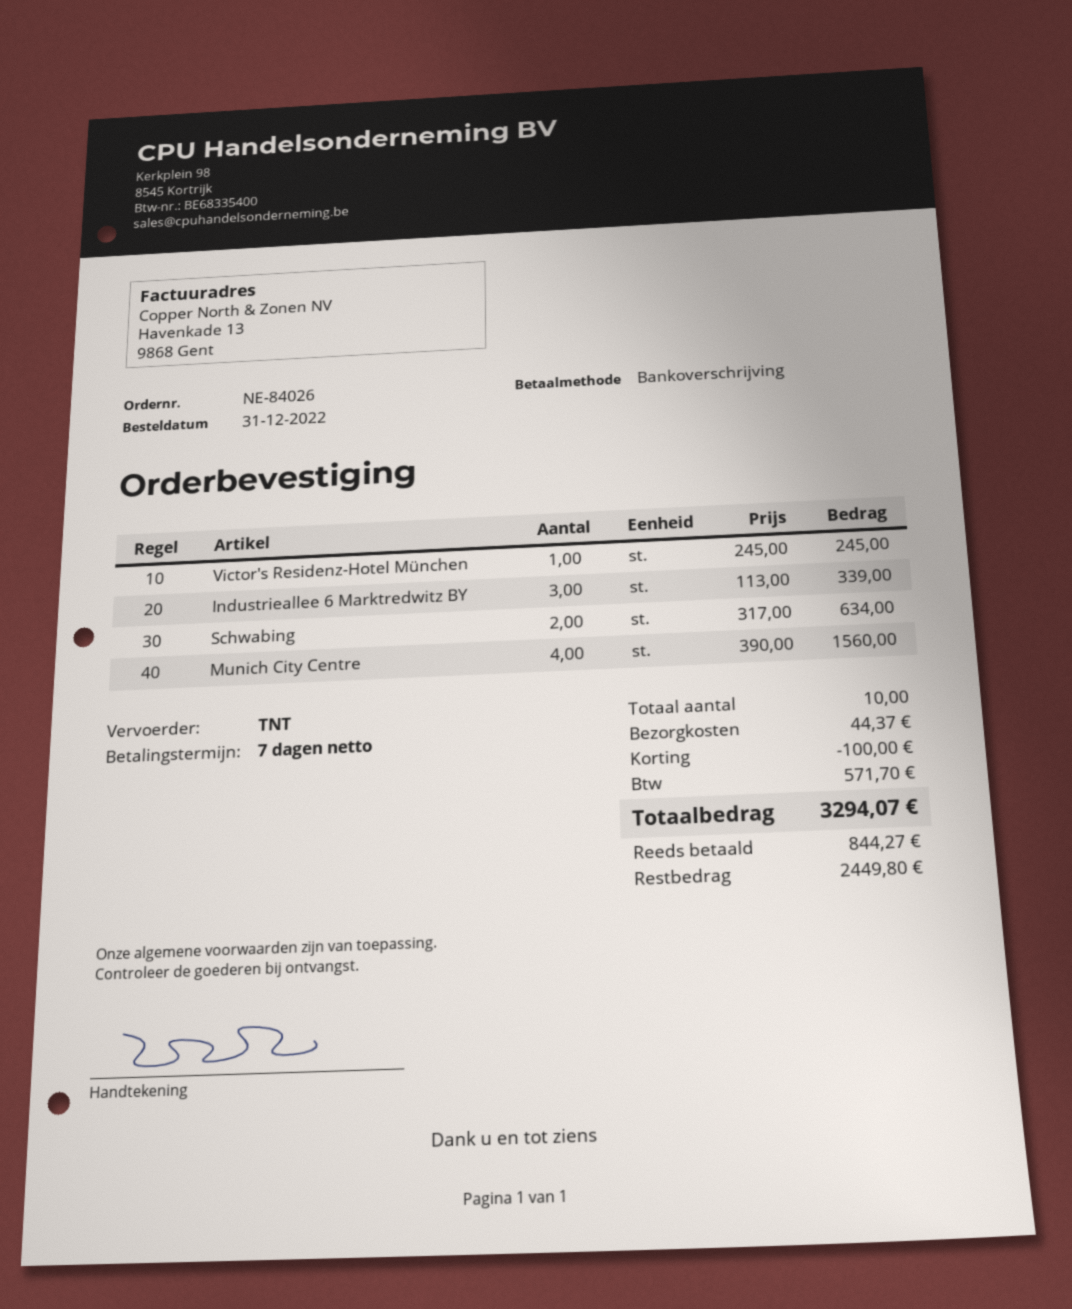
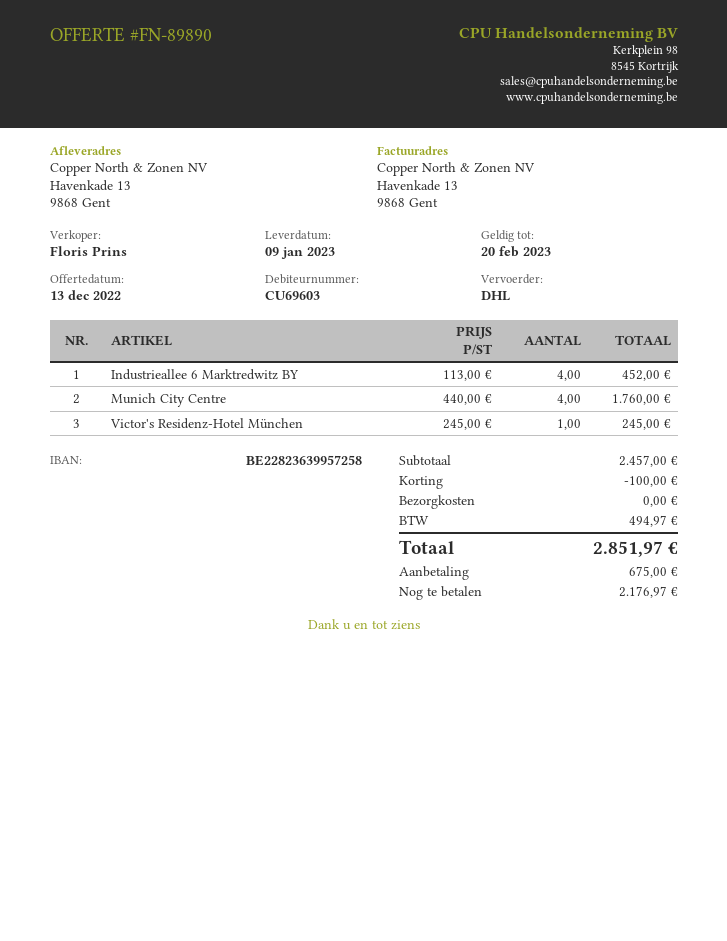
shipping method: TNT -> DHL
Industrieallee 6 Marktredwitz BY: 3 x 113.00 = 339.00 -> 4 x 113.00 = 452.00
Schwabing: 2 x 317.00 = 634.00 -> none
Munich City Centre: 4 x 390.00 = 1560.00 -> 4 x 440.00 = 1760.00
shipping: 44.37 -> 0.00
tax: 571.70 -> 494.97
total: 3294.07 -> 2851.97
deposit: 844.27 -> 675.00
balance: 2449.80 -> 2176.97

